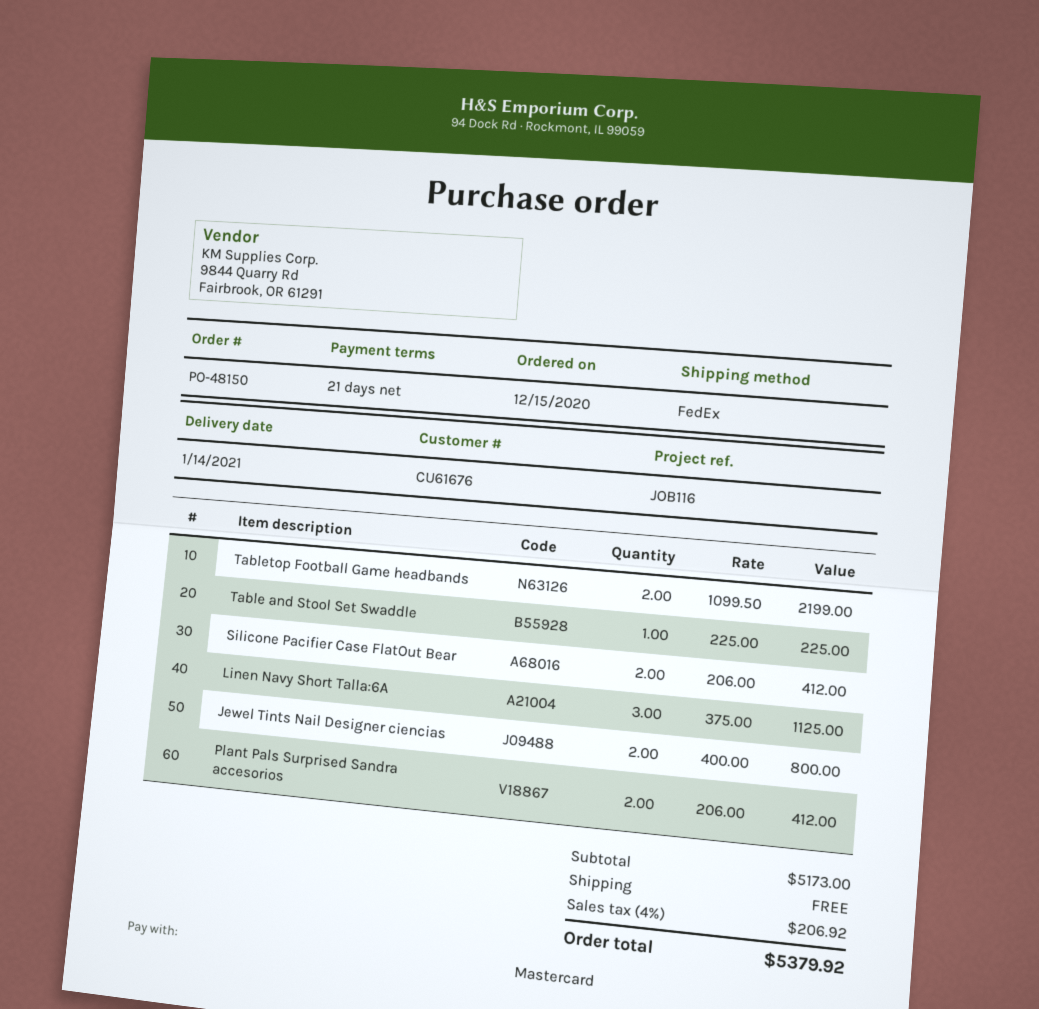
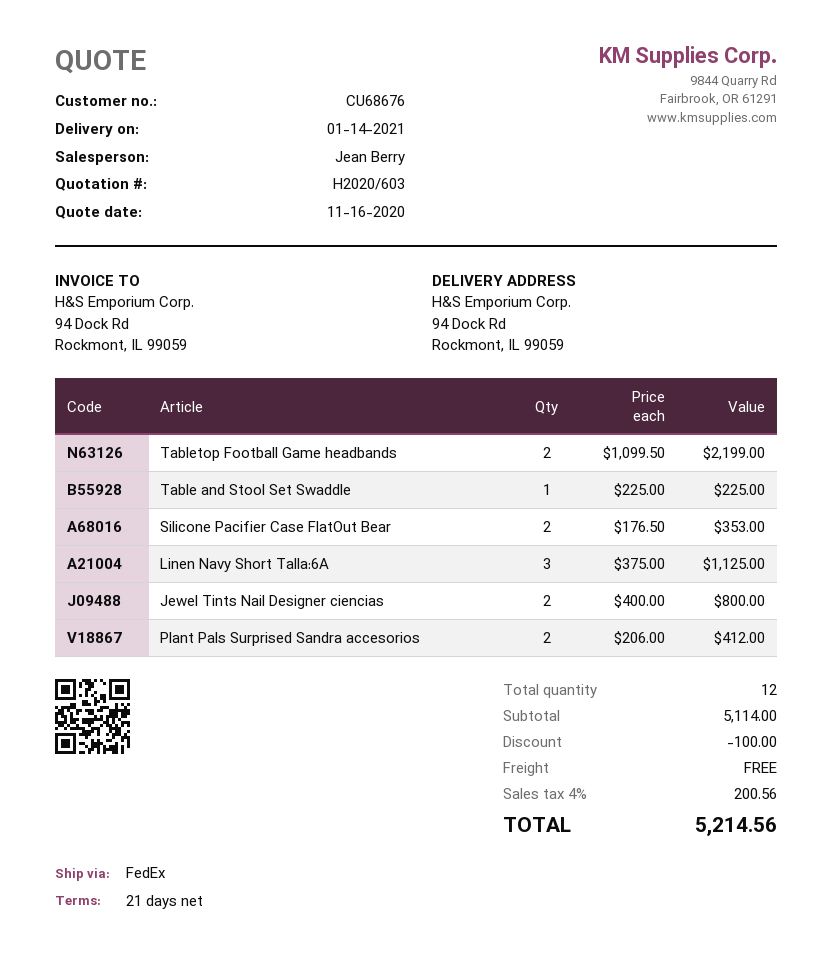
customer number: CU61676 -> CU68676
Silicone Pacifier Case FlatOut Bear: 2 x 206.00 = 412.00 -> 2 x 176.50 = 353.00
subtotal: 5173.00 -> 5114.00
discount: none -> 100.00
tax: 4% = 206.92 -> 4% = 200.56
total: 5379.92 -> 5214.56

